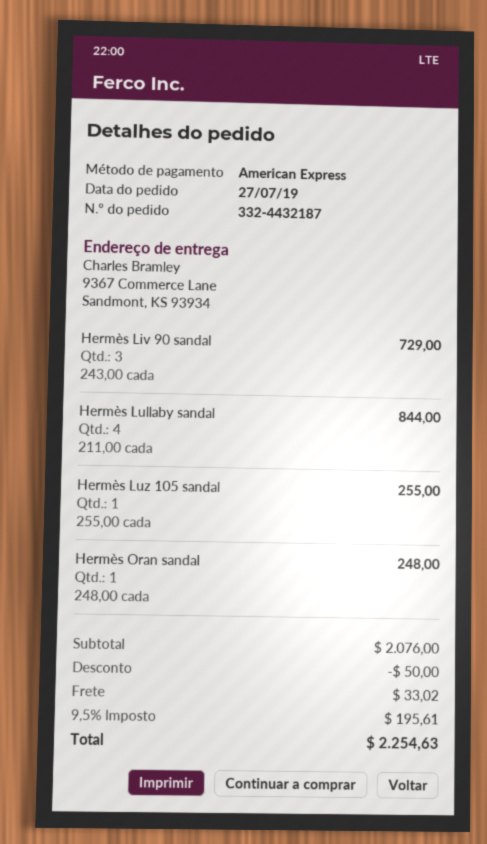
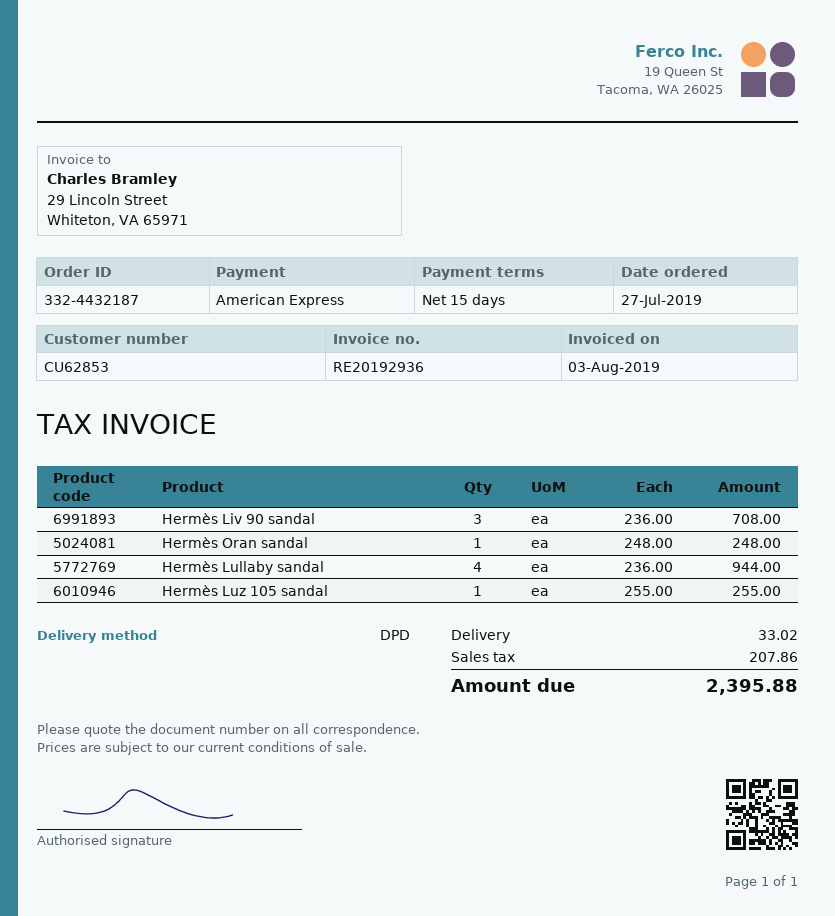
Hermès Liv 90 sandal: 3 x 243.00 = 729.00 -> 3 x 236.00 = 708.00
Hermès Lullaby sandal: 4 x 211.00 = 844.00 -> 4 x 236.00 = 944.00
discount: 50.00 -> none
tax: 195.61 -> 207.86
total: 2254.63 -> 2395.88

